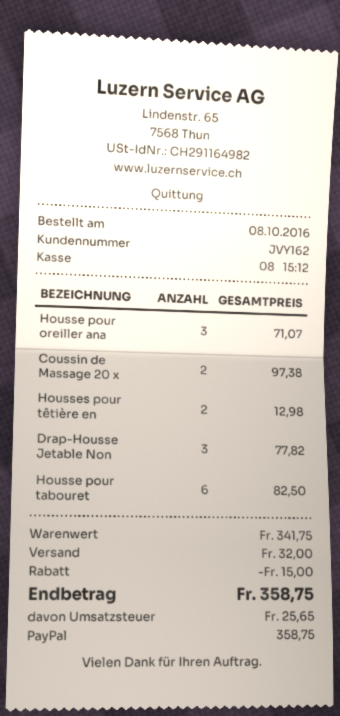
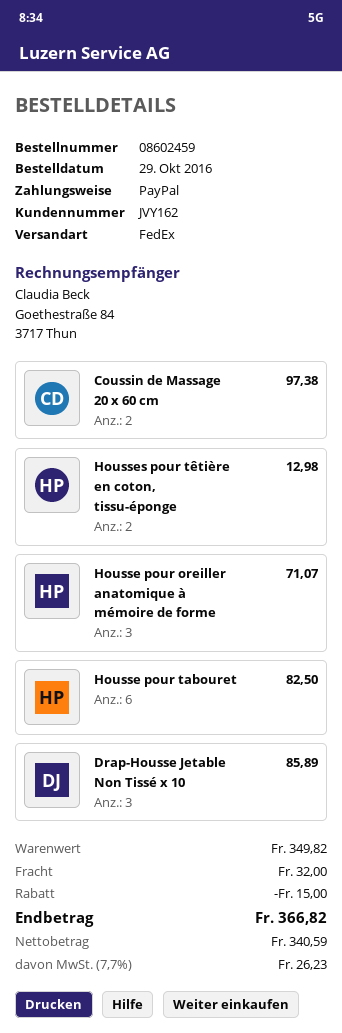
order date: 2016-10-08 -> 2016-10-29
Drap-Housse Jetable Non: 3 for 77.82 -> 3 for 85.89
subtotal: 341.75 -> 349.82
tax: 25.65 -> 26.23
total: 358.75 -> 366.82

